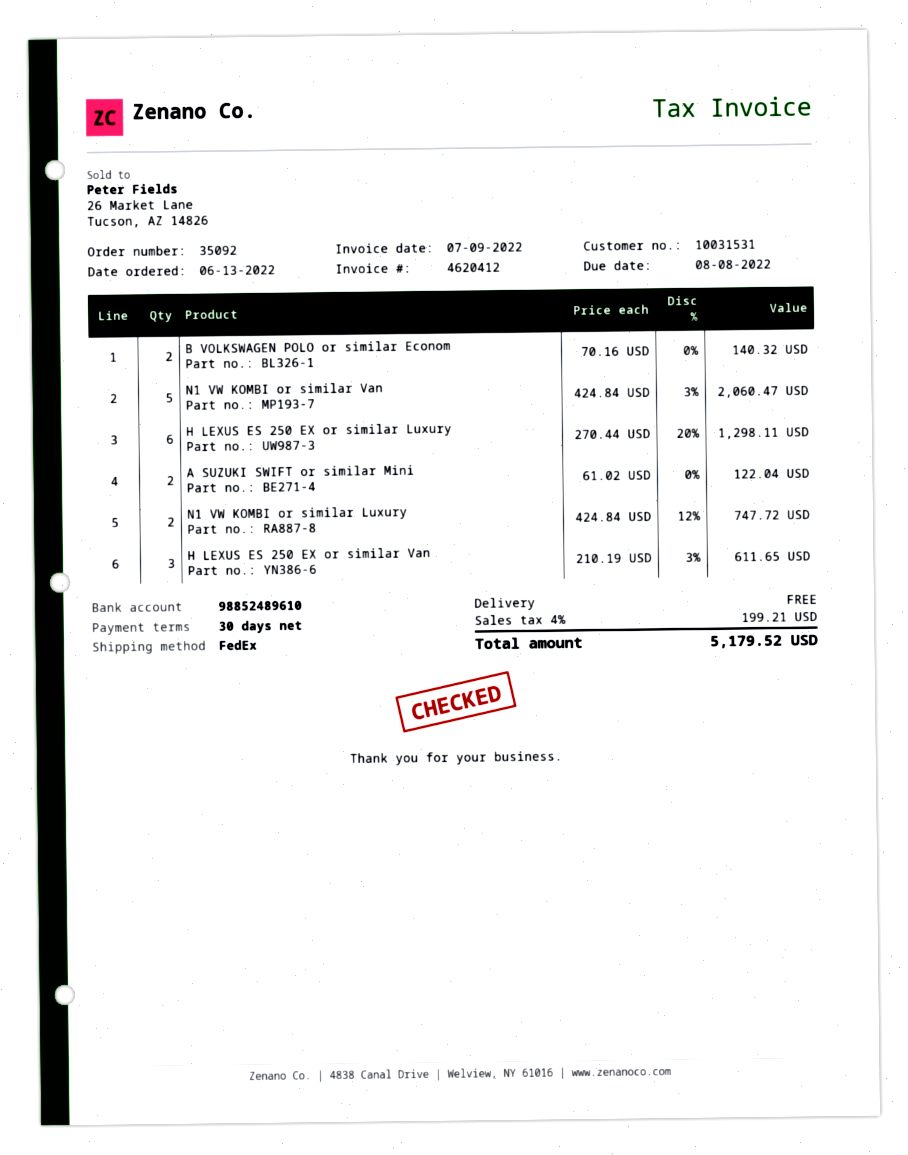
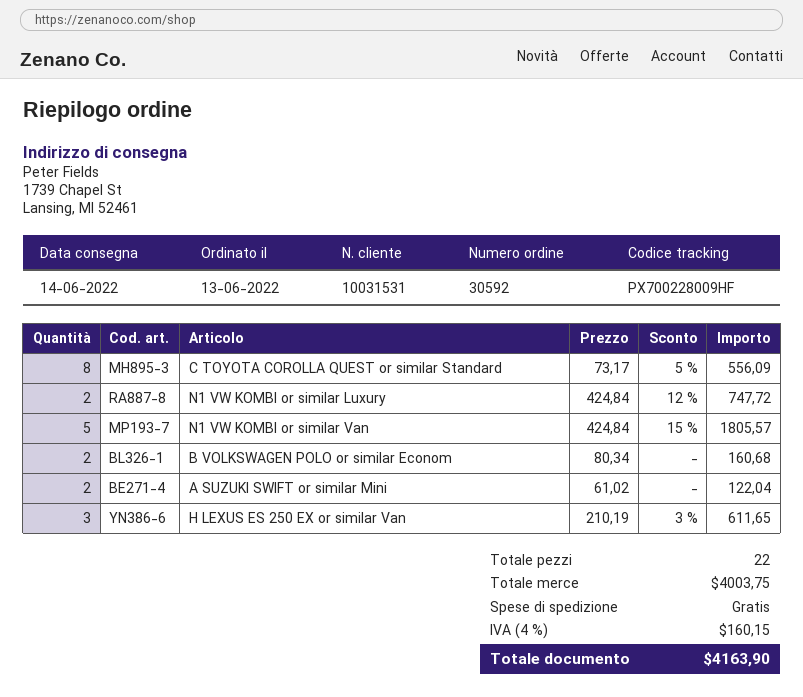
order number: 35092 -> 30592
B VOLKSWAGEN POLO or similar Econom: 2 x 70.16 = 140.32 -> 2 x 80.34 = 160.68
N1 VW KOMBI or similar Van: 5 x 424.84 - 3% = 2060.47 -> 5 x 424.84 - 15% = 1805.57
H LEXUS ES 250 EX or similar Luxury: 6 x 270.44 - 20% = 1298.11 -> none
C TOYOTA COROLLA QUEST or similar Standard: none -> 8 x 73.17 - 5% = 556.09
tax: 4% = 199.21 -> 4% = 160.15
total: 5179.52 -> 4163.90

